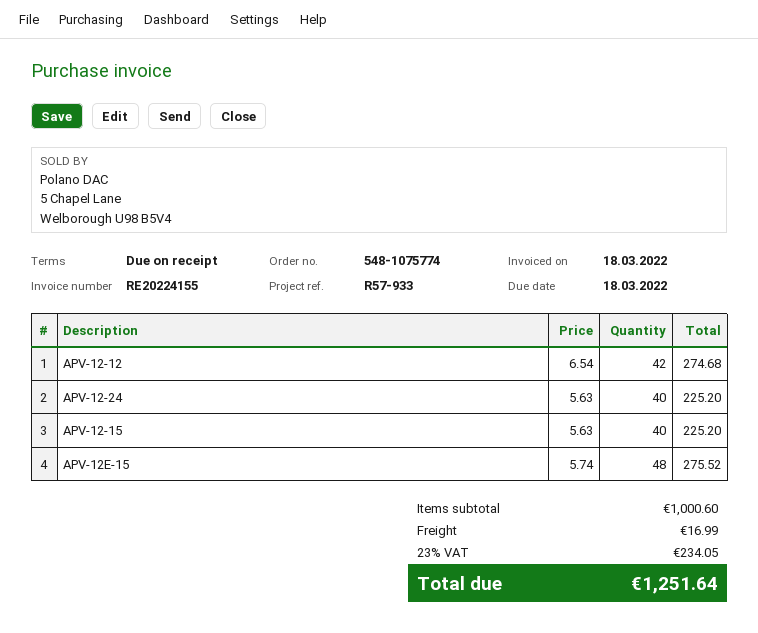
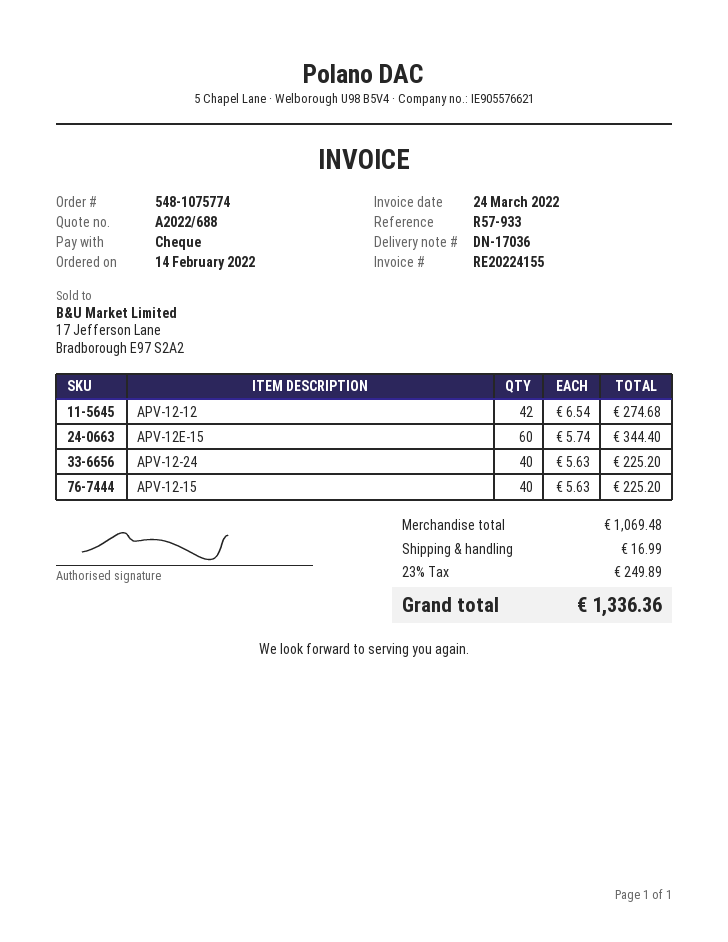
invoice date: 2022-03-18 -> 2022-03-24
APV-12E-15: 48 x 5.74 = 275.52 -> 60 x 5.74 = 344.40
subtotal: 1000.60 -> 1069.48
tax: 23% = 234.05 -> 23% = 249.89
total: 1251.64 -> 1336.36

